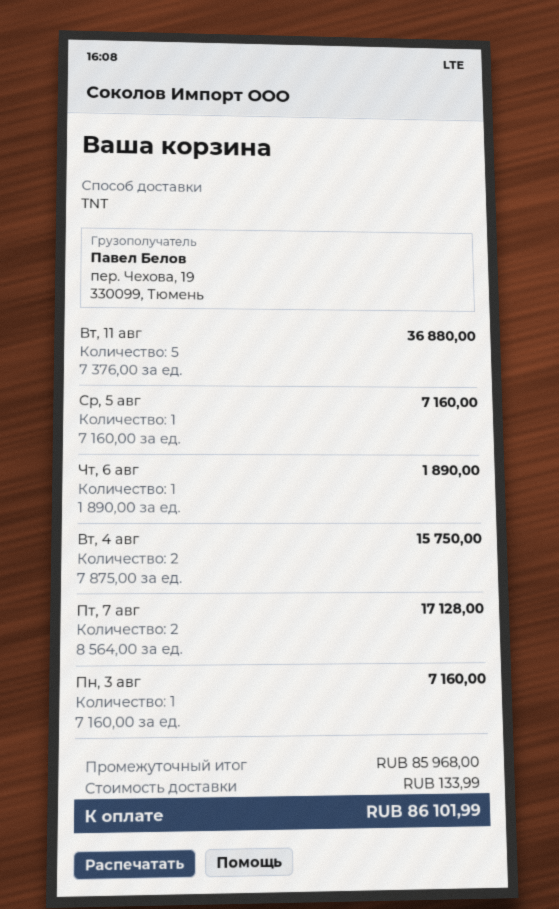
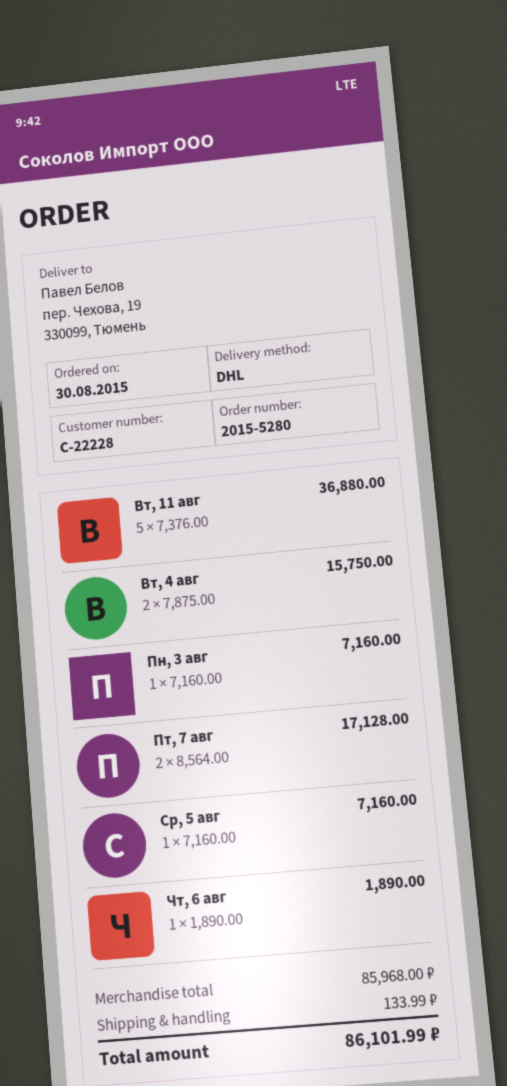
shipping method: TNT -> DHL

